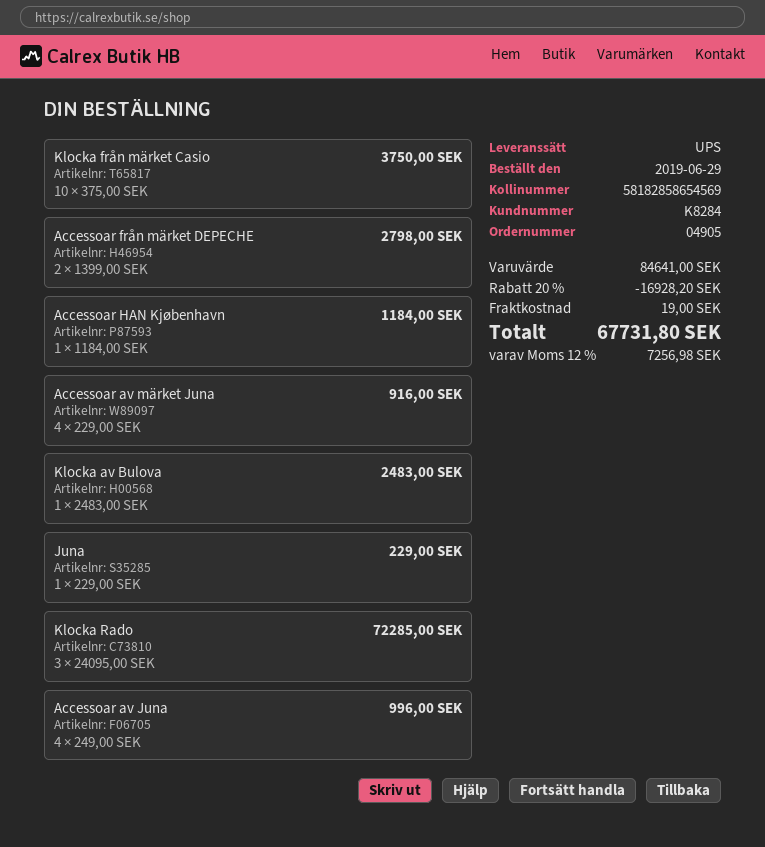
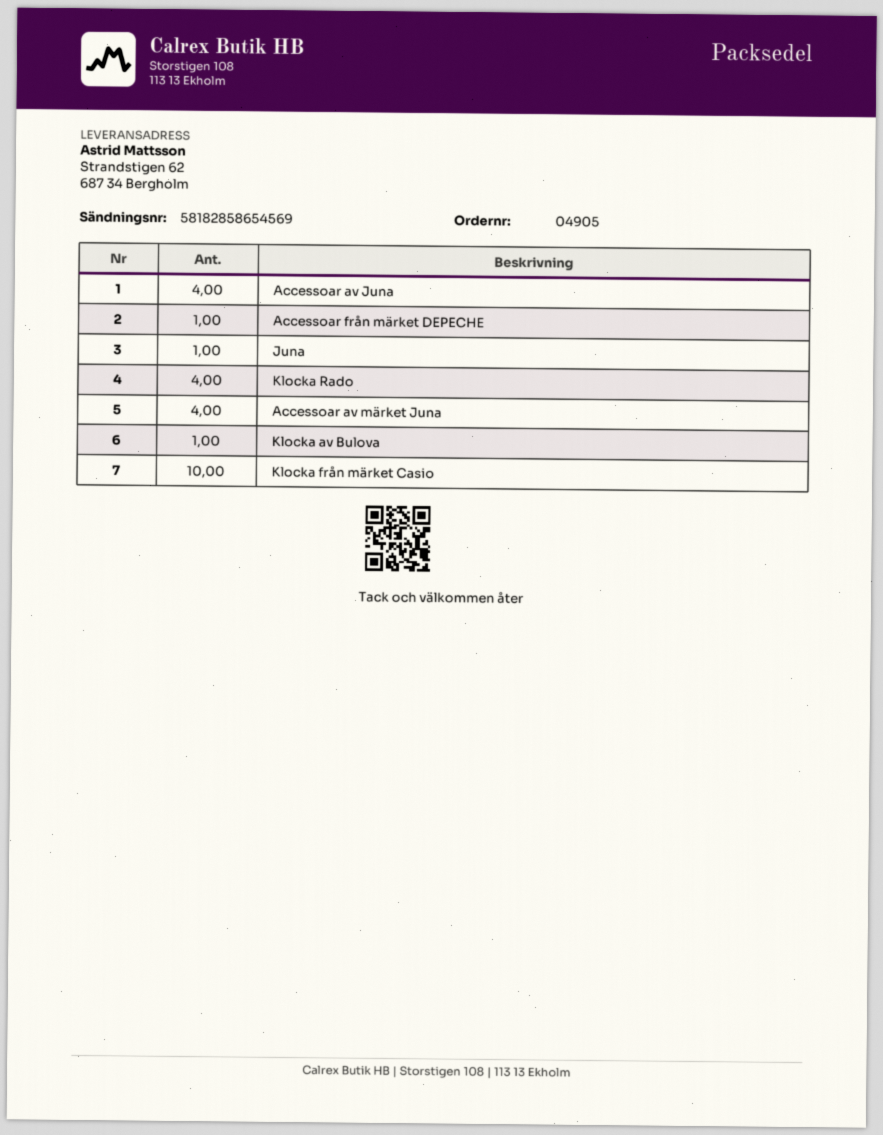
Accessoar från märket DEPECHE: 2 -> 1
Accessoar HAN Kjøbenhavn: 1 -> none
Klocka Rado: 3 -> 4

